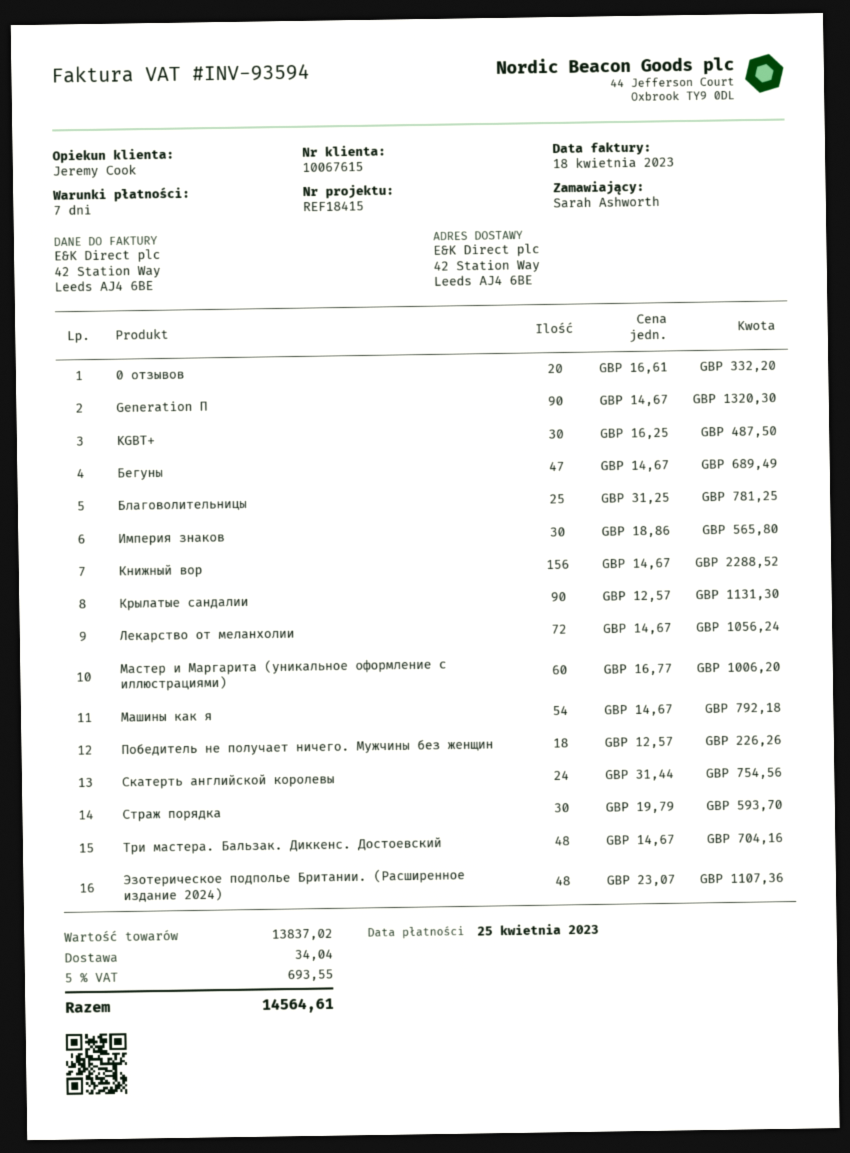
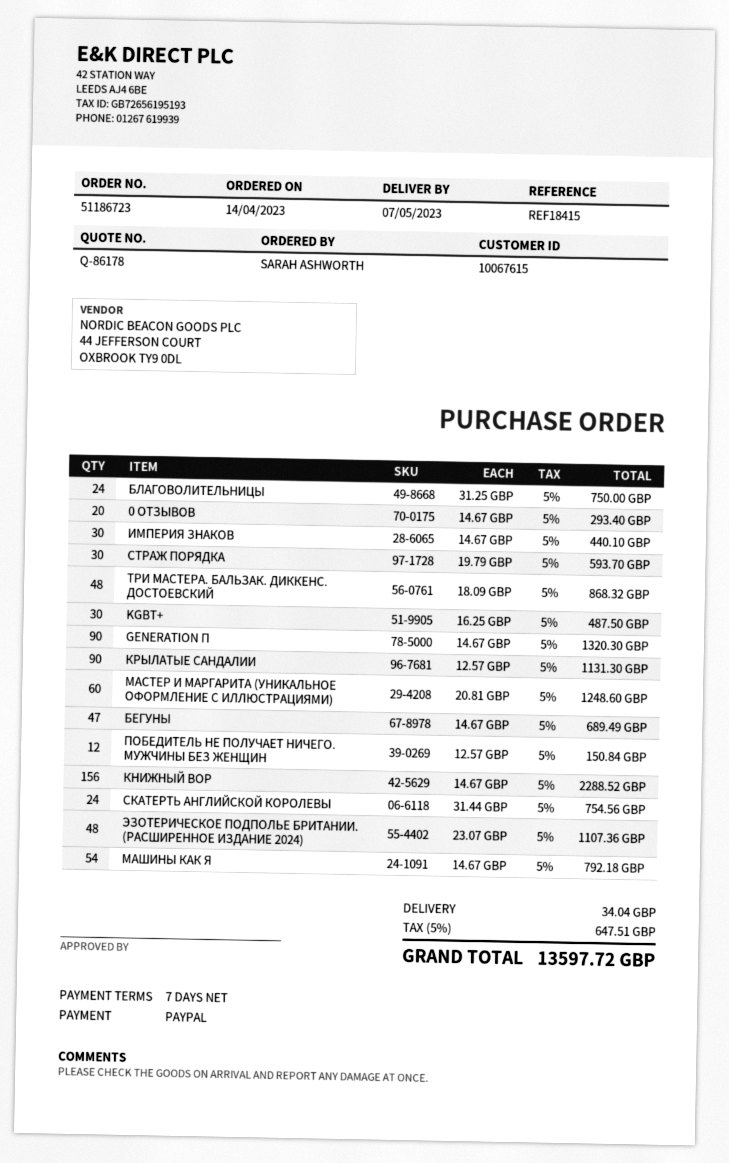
0 отзывов: 20 x 16.61 = 332.20 -> 20 x 14.67 = 293.40
Благоволительницы: 25 x 31.25 = 781.25 -> 24 x 31.25 = 750.00
Империя знаков: 30 x 18.86 = 565.80 -> 30 x 14.67 = 440.10
Лекарство от меланхолии: 72 x 14.67 = 1056.24 -> none
Мастер и Маргарита (уникальное оформление с иллюстрациями): 60 x 16.77 = 1006.20 -> 60 x 20.81 = 1248.60
Победитель не получает ничего. Мужчины без женщин: 18 x 12.57 = 226.26 -> 12 x 12.57 = 150.84
Три мастера. Бальзак. Диккенс. Достоевский: 48 x 14.67 = 704.16 -> 48 x 18.09 = 868.32
tax: 5% = 693.55 -> 5% = 647.51
total: 14564.61 -> 13597.72

